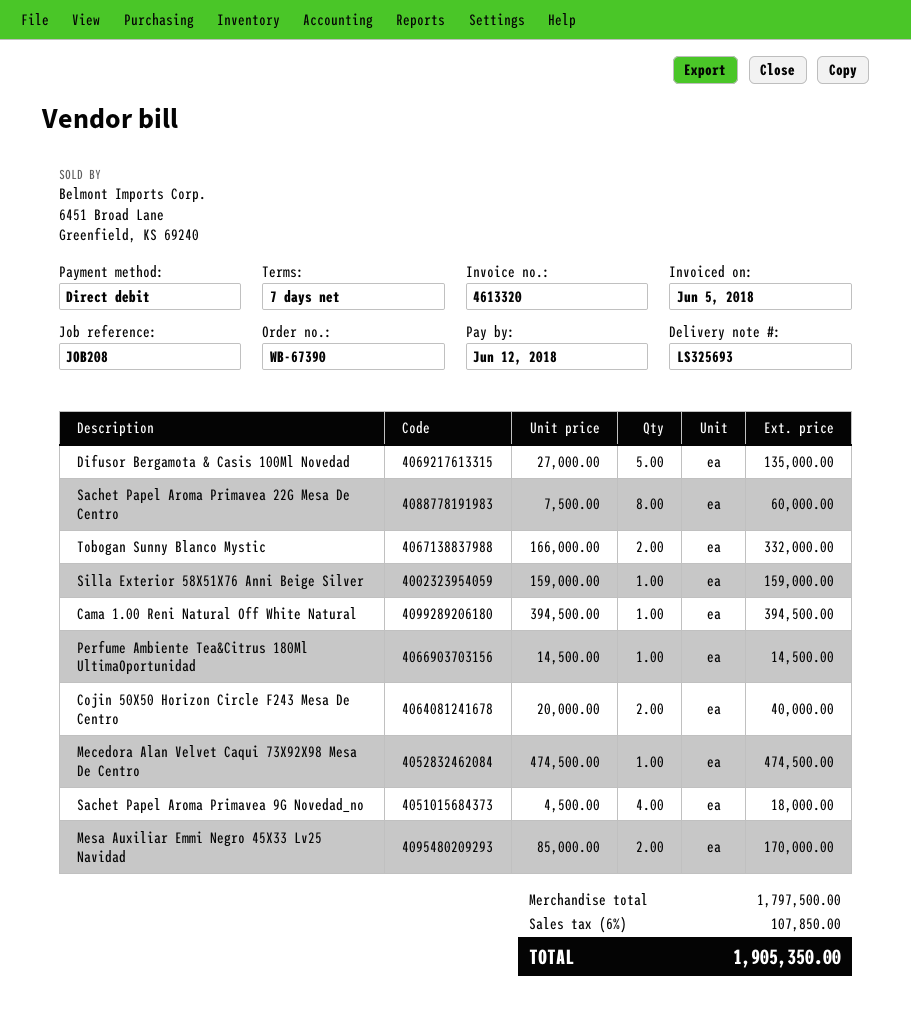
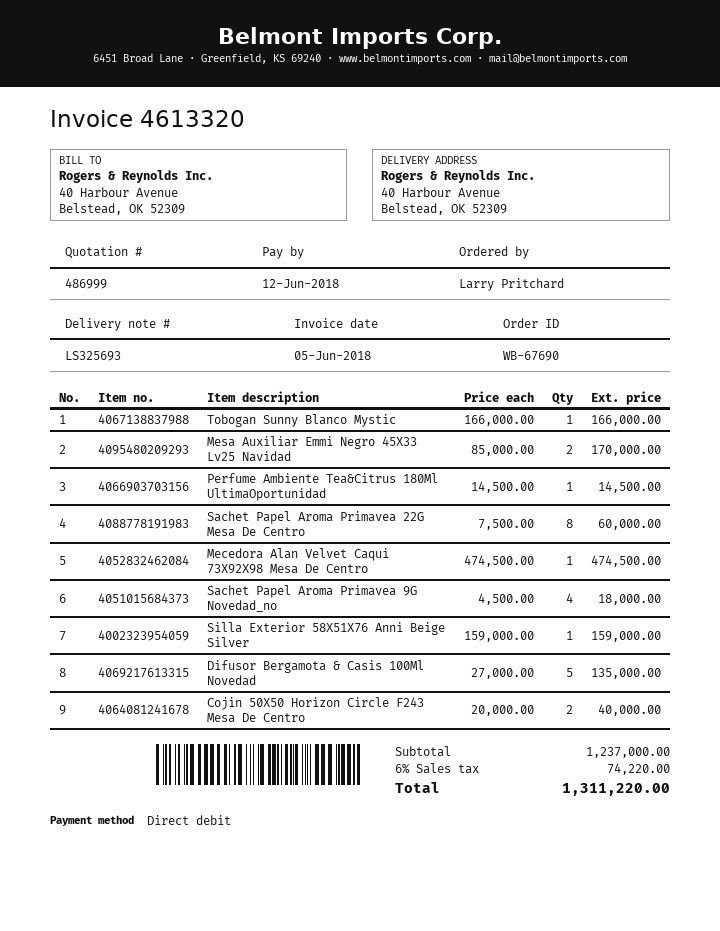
order number: WB-67390 -> WB-67690
Tobogan Sunny Blanco Mystic: 2 x 166000.00 = 332000.00 -> 1 x 166000.00 = 166000.00
Cama 1.00 Reni Natural Off White Natural: 1 x 394500.00 = 394500.00 -> none
subtotal: 1797500.00 -> 1237000.00
tax: 6% = 107850.00 -> 6% = 74220.00
total: 1905350.00 -> 1311220.00

